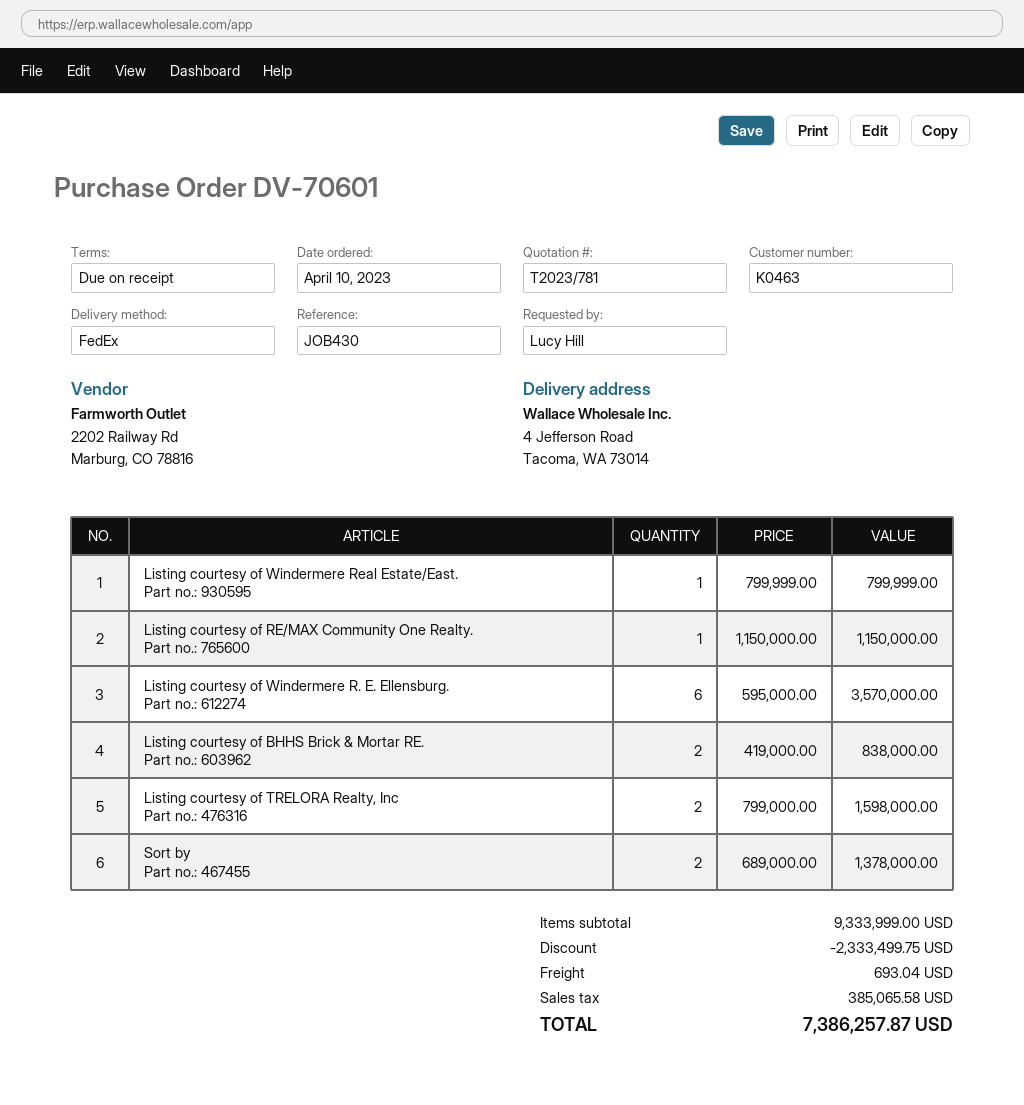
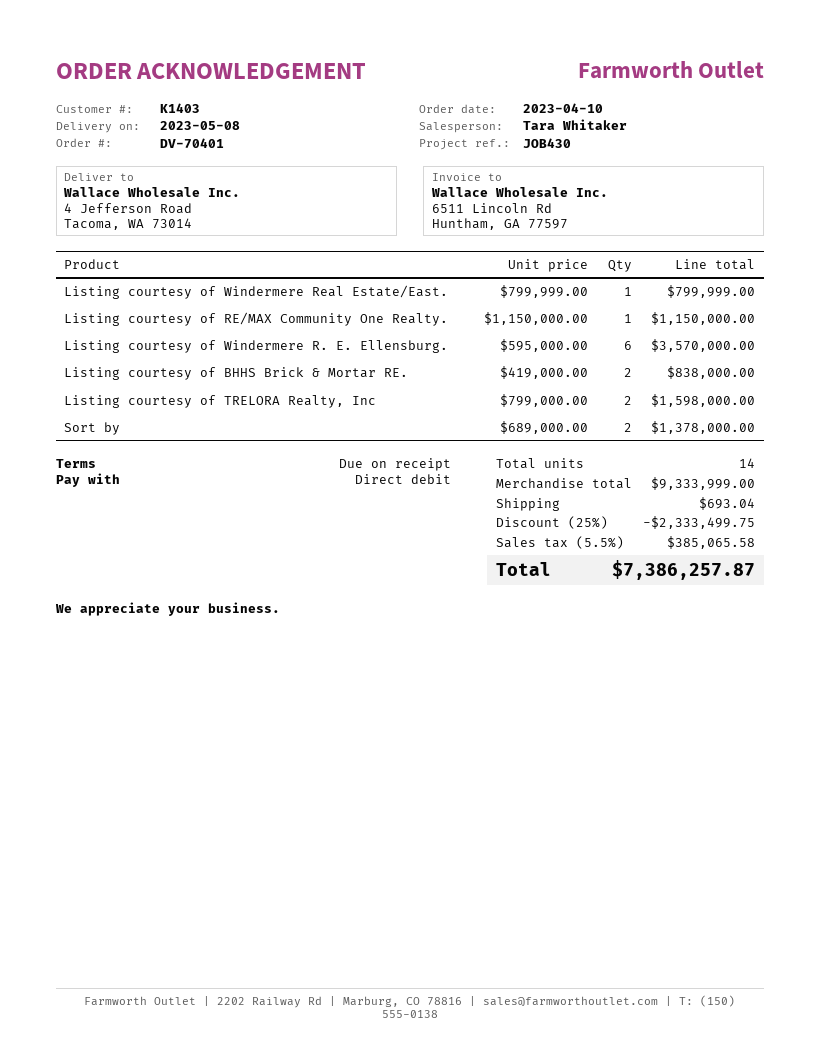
order number: DV-70601 -> DV-70401
customer number: K0463 -> K1403

